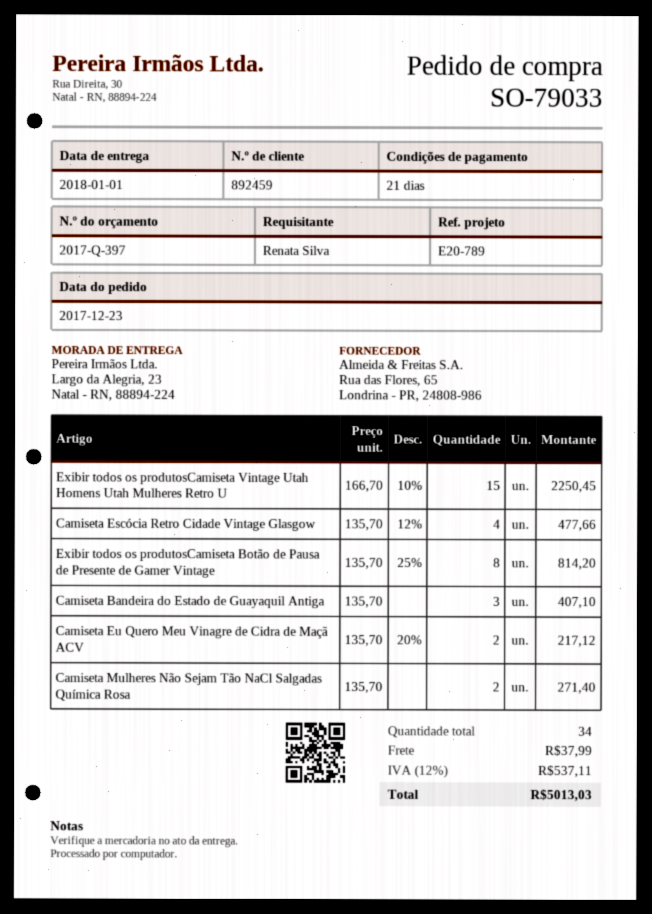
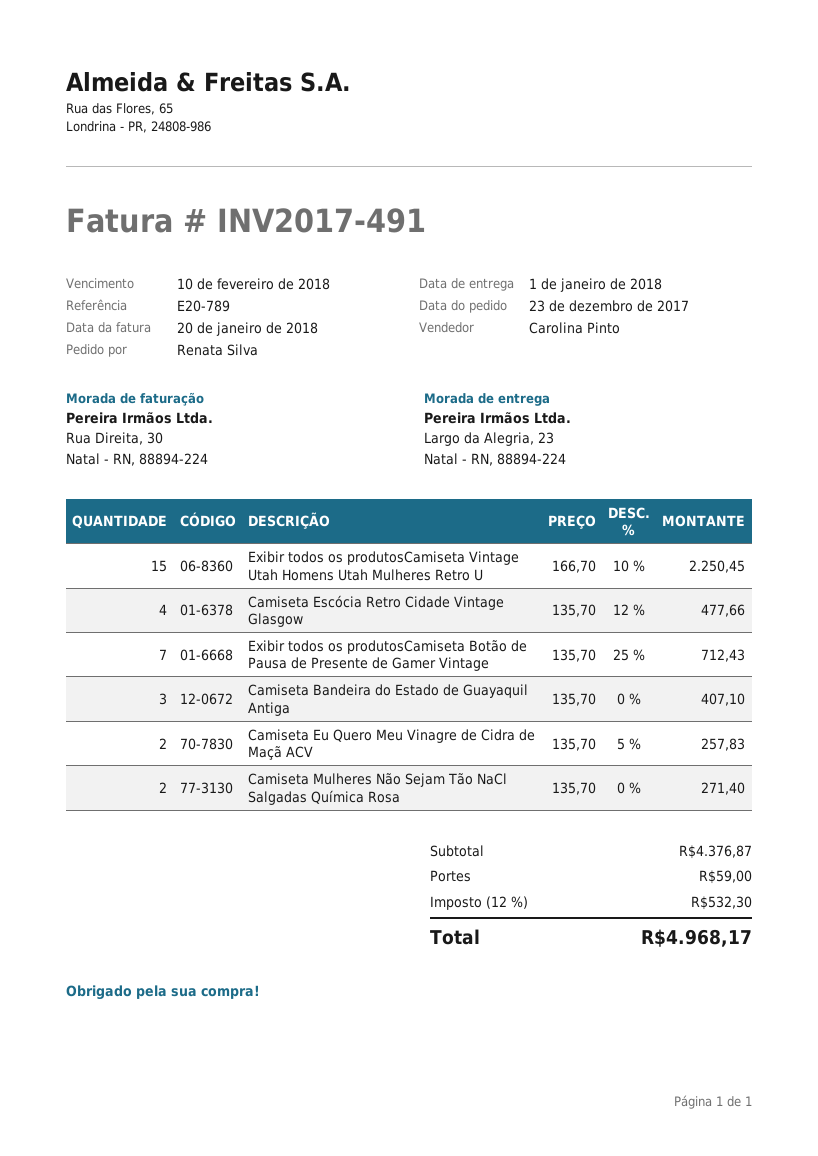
Exibir todos os produtosCamiseta Botão de Pausa de Presente de Gamer Vintage: 8 x 135.70 - 25% = 814.20 -> 7 x 135.70 - 25% = 712.43
Camiseta Eu Quero Meu Vinagre de Cidra de Maçã ACV: 2 x 135.70 - 20% = 217.12 -> 2 x 135.70 - 5% = 257.83
shipping: 37.99 -> 59.00
tax: 12% = 537.11 -> 12% = 532.30
total: 5013.03 -> 4968.17

